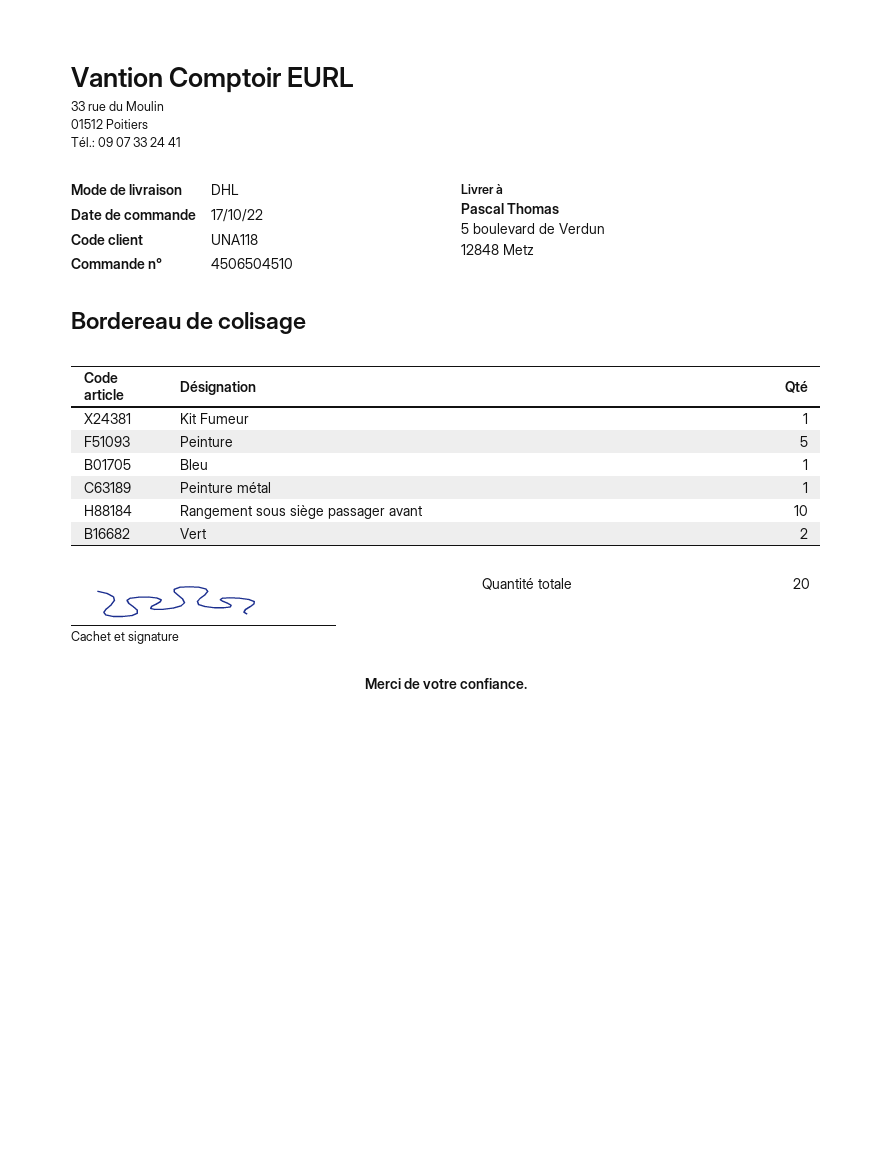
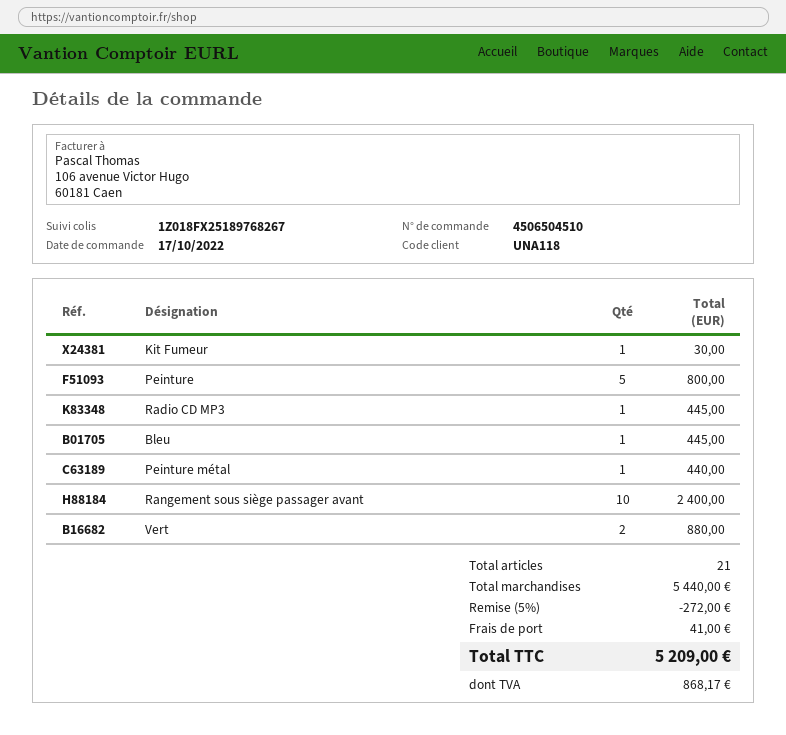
Radio CD MP3: none -> 1
total quantity: 20 -> 21

